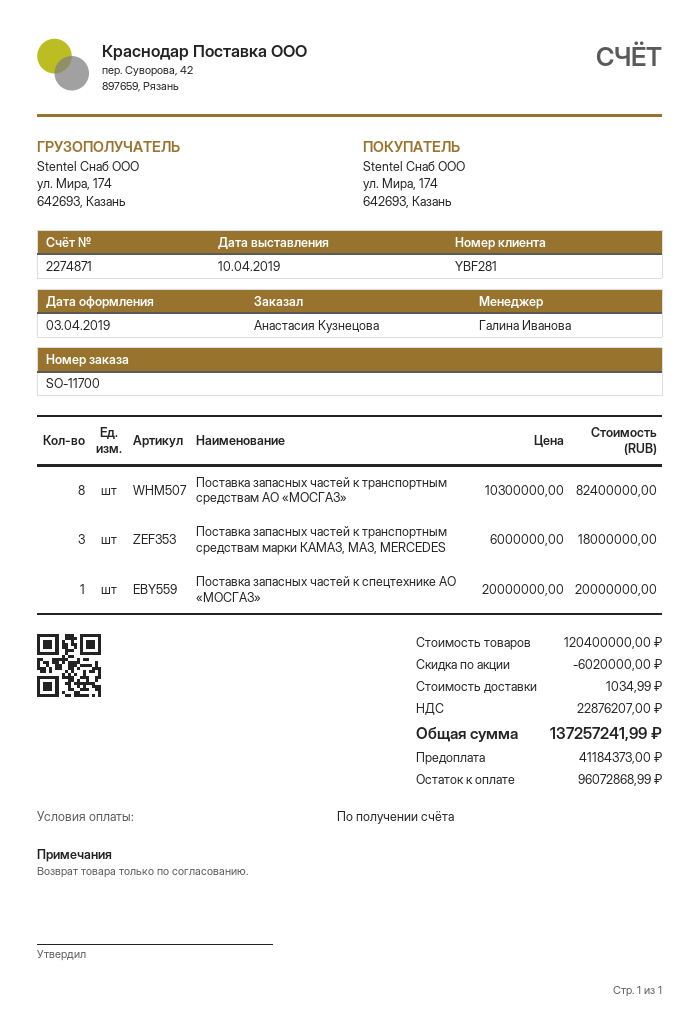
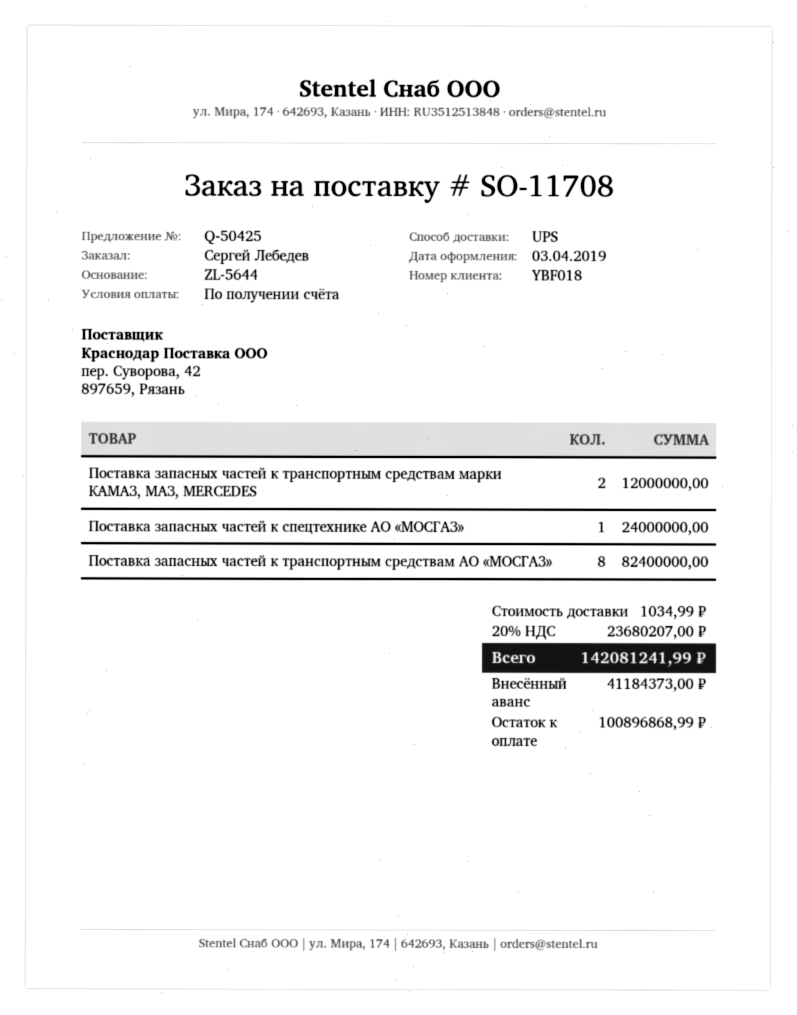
order number: SO-11700 -> SO-11708
customer number: YBF281 -> YBF018
ordered by: Анастасия Кузнецова -> Сергей Лебедев
Поставка запасных частей к транспортным средствам марки КАМАЗ, МАЗ, MERCEDES: 3 for 18000000.00 -> 2 for 12000000.00
Поставка запасных частей к спецтехнике АО «МОСГАЗ»: 1 for 20000000.00 -> 1 for 24000000.00
discount: 6020000.00 -> none
tax: 22876207.00 -> 23680207.00
total: 137257241.99 -> 142081241.99
balance: 96072868.99 -> 100896868.99

